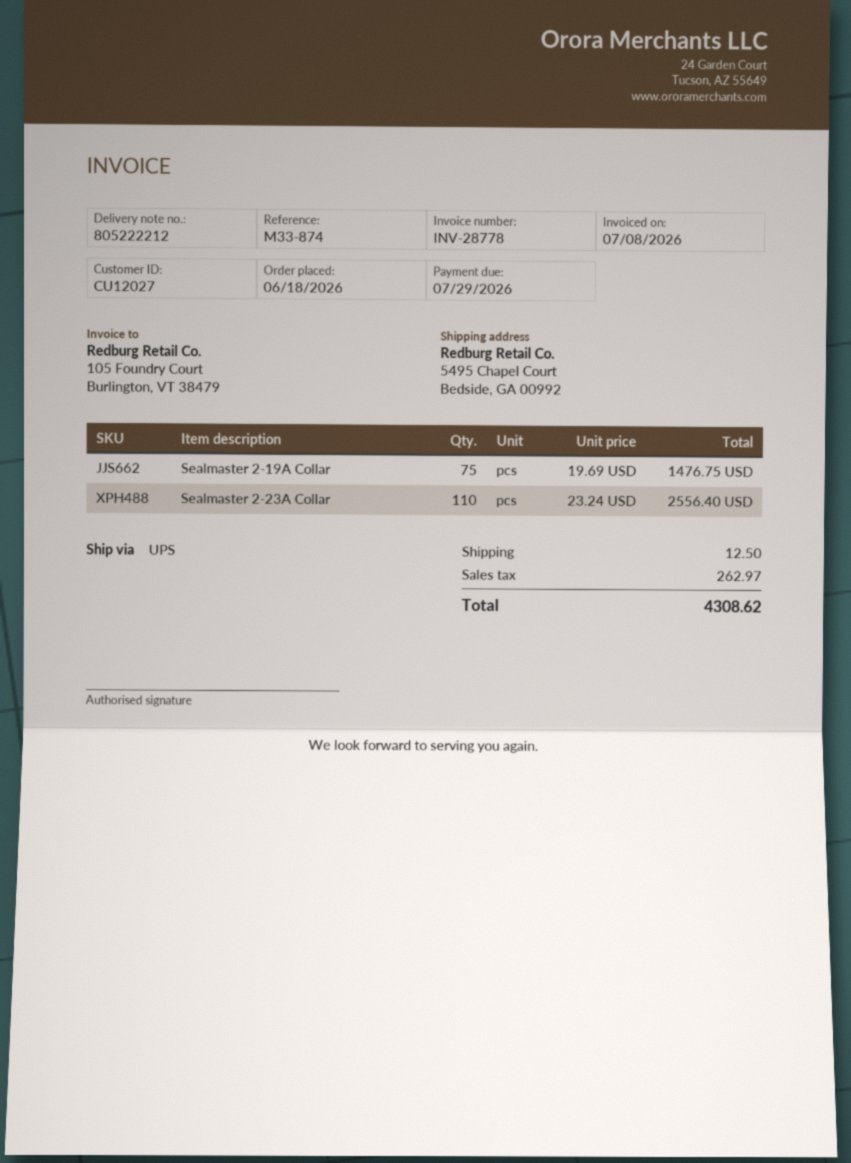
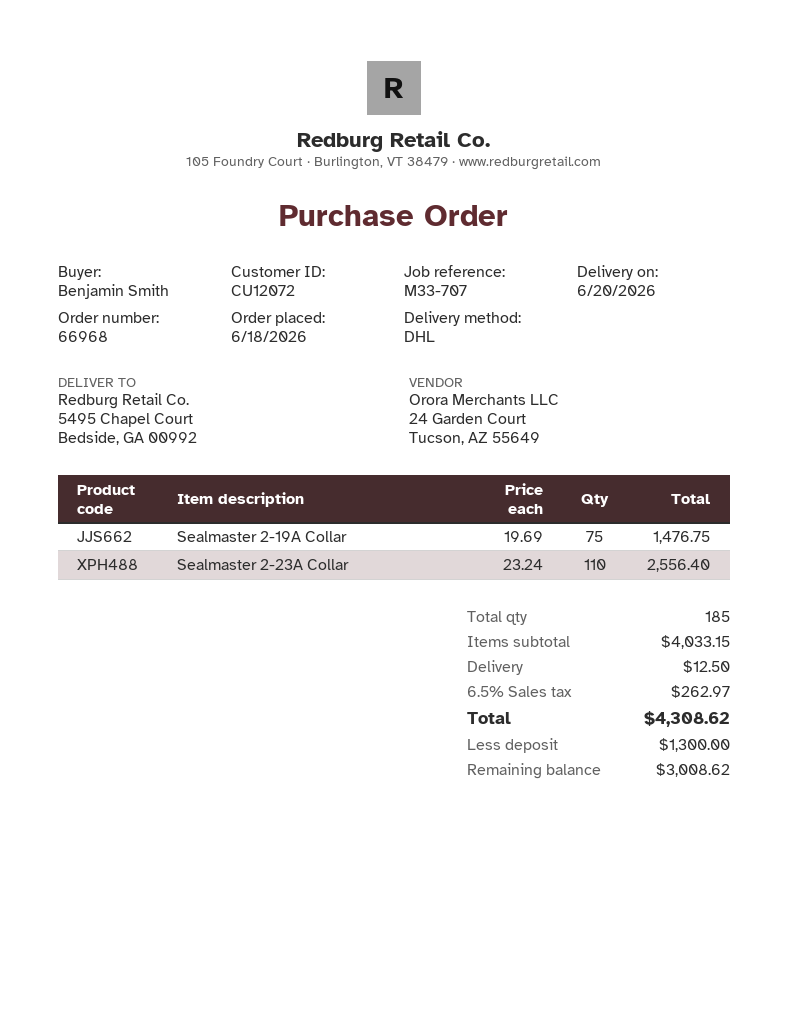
customer number: CU12027 -> CU12072
reference: M33-874 -> M33-707
shipping method: UPS -> DHL

